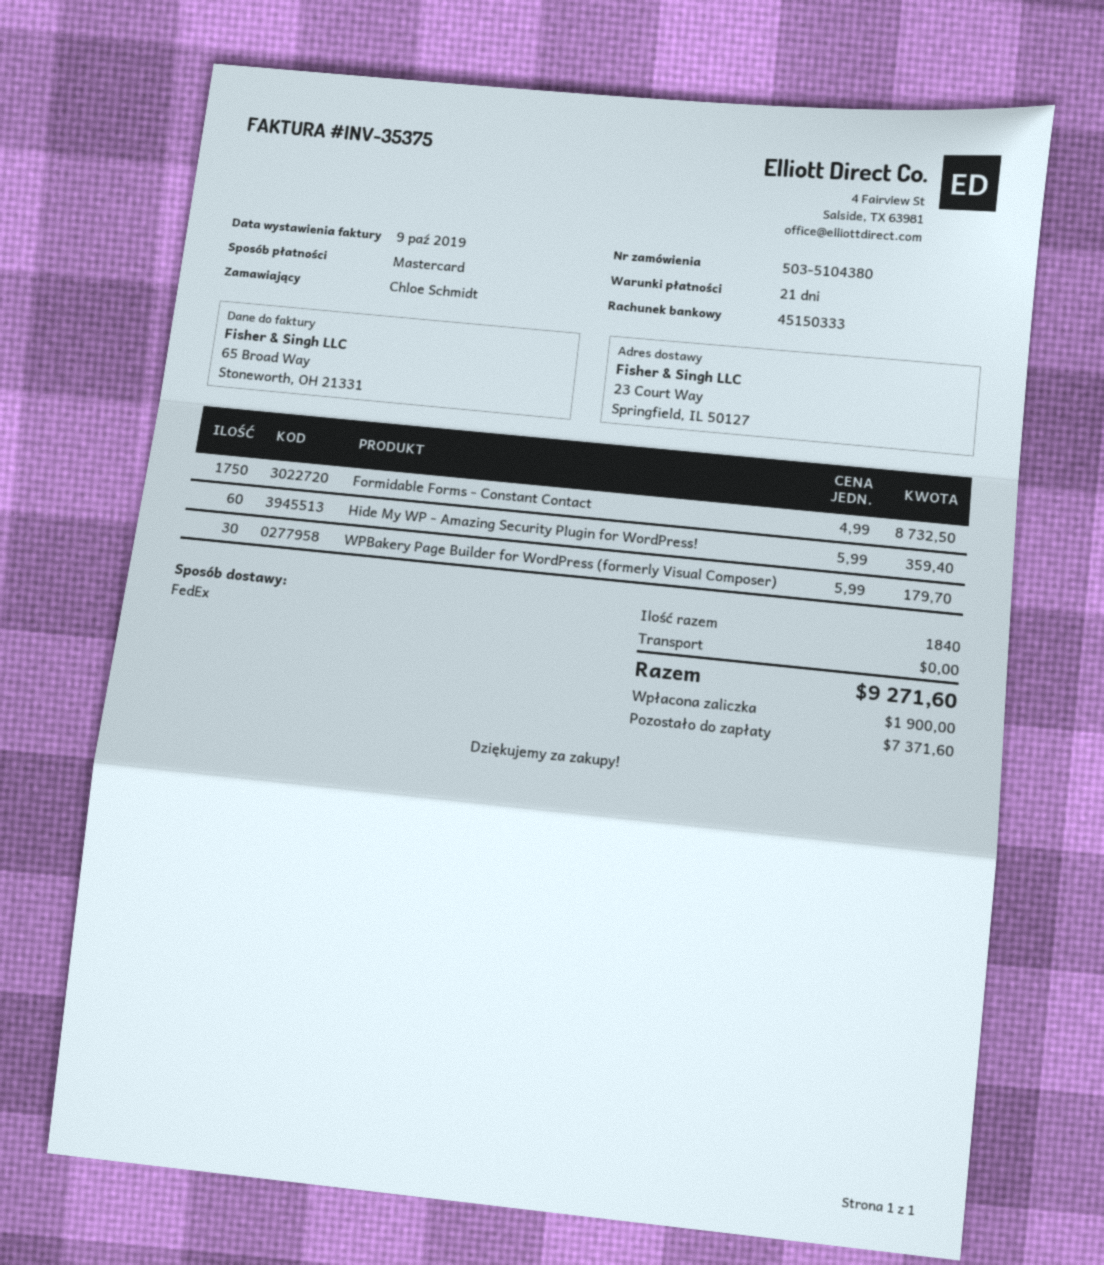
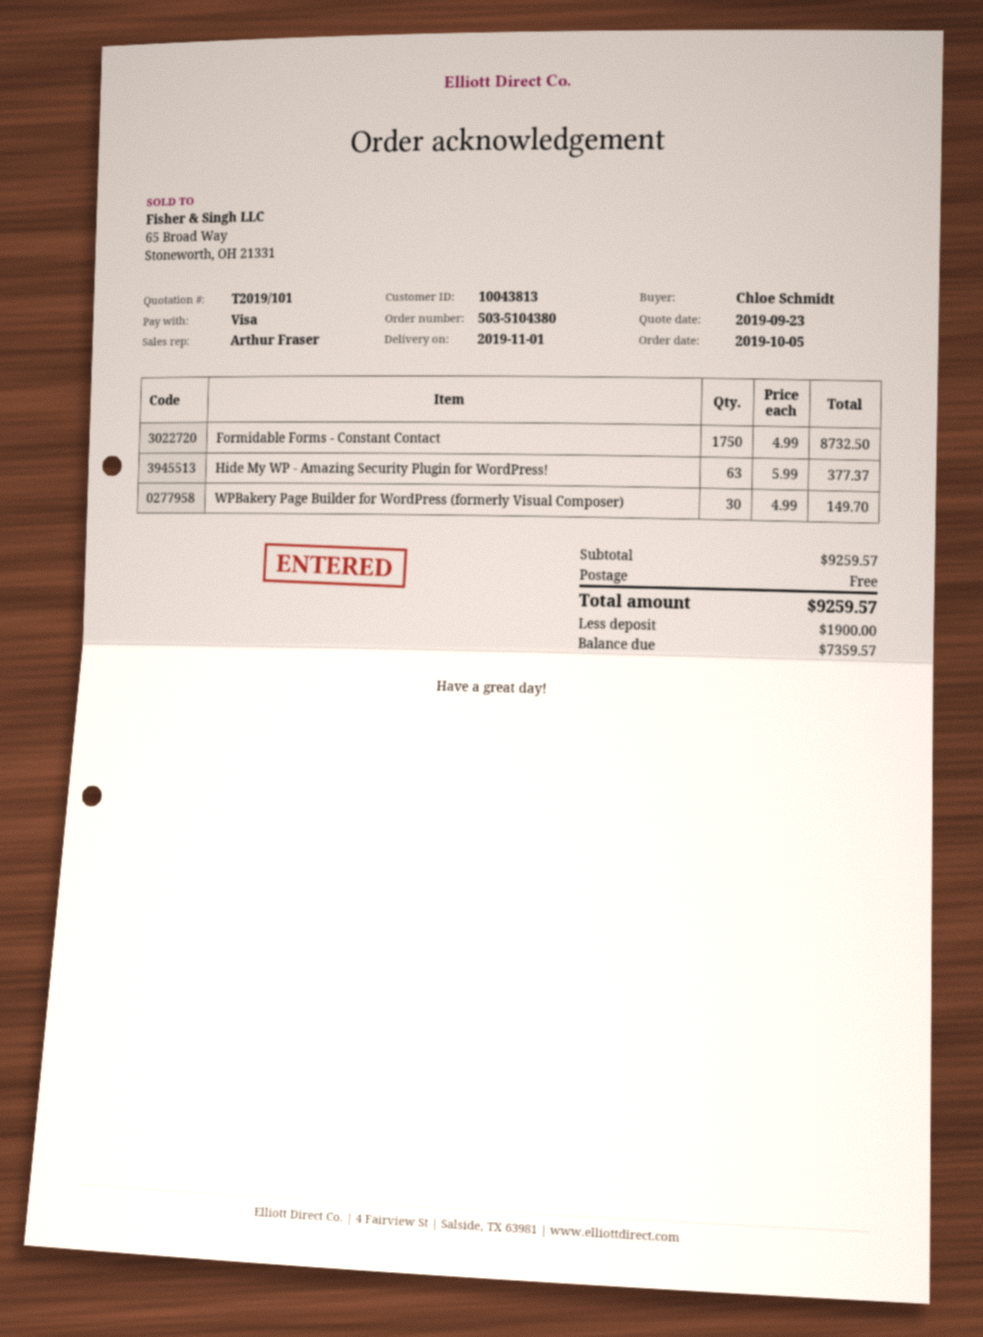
payment method: Mastercard -> Visa
Hide My WP - Amazing Security Plugin for WordPress!: 60 x 5.99 = 359.40 -> 63 x 5.99 = 377.37
WPBakery Page Builder for WordPress (formerly Visual Composer): 30 x 5.99 = 179.70 -> 30 x 4.99 = 149.70
total: 9271.60 -> 9259.57
balance: 7371.60 -> 7359.57

